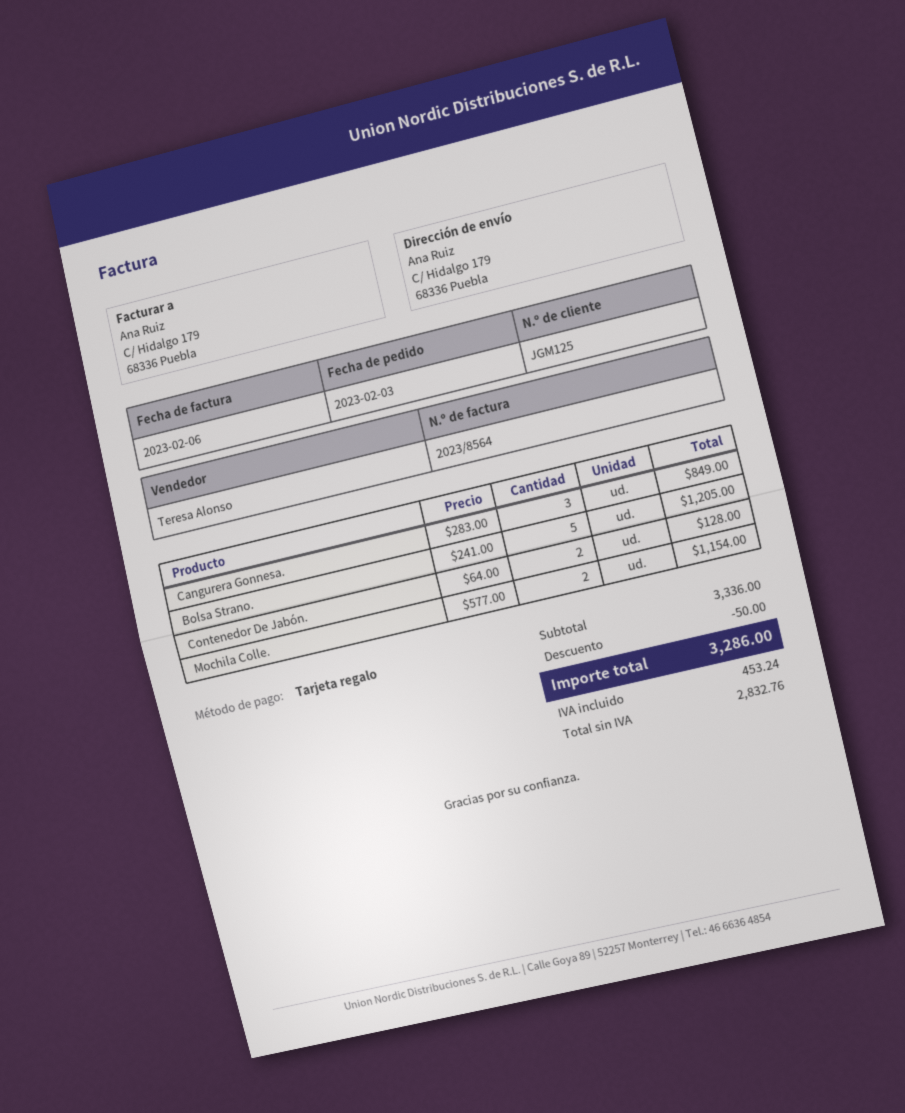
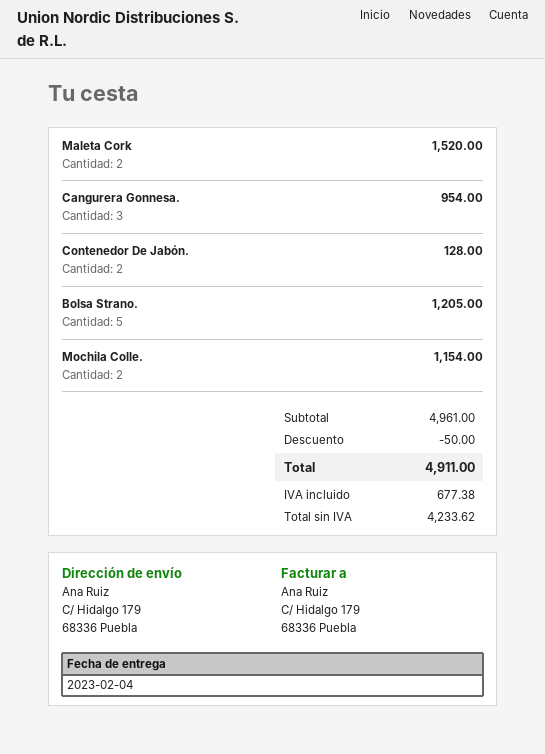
Cangurera Gonnesa.: 3 for 849.00 -> 3 for 954.00
Maleta Cork: none -> 2 for 1520.00
subtotal: 3336.00 -> 4961.00
net: 2832.76 -> 4233.62
tax: 453.24 -> 677.38
total: 3286.00 -> 4911.00

